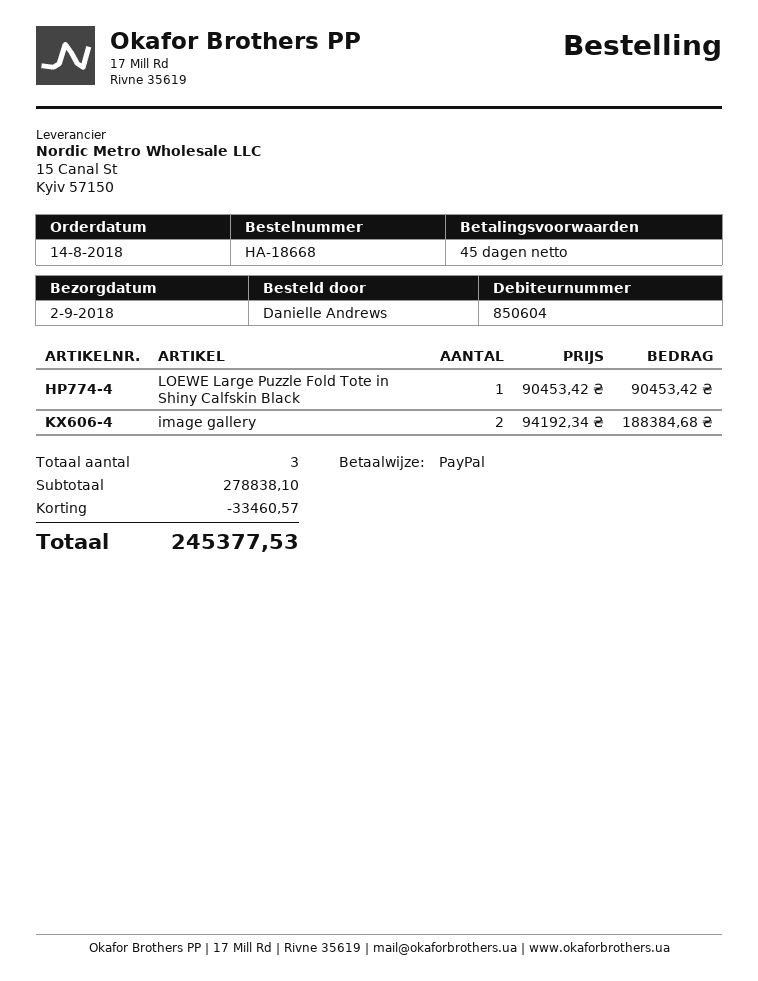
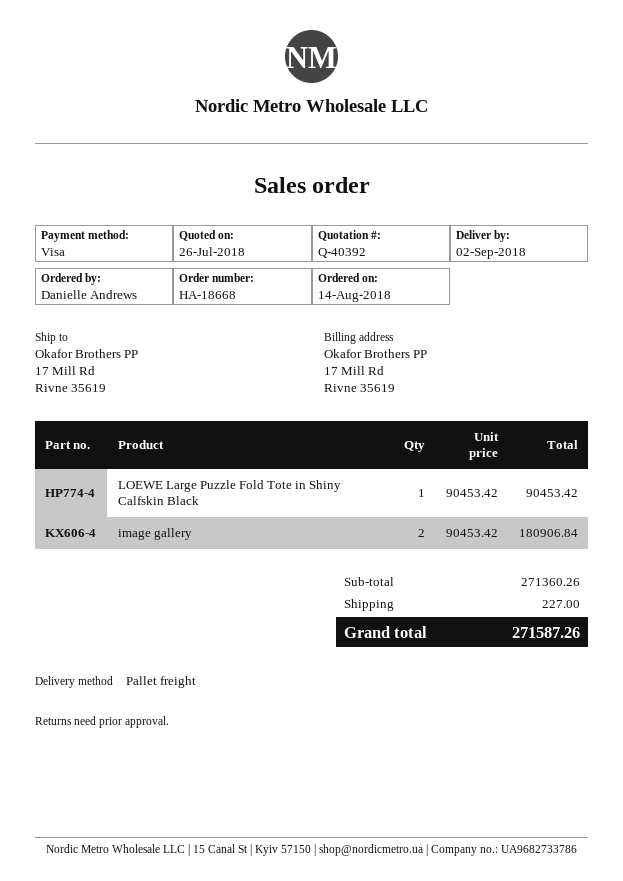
payment method: PayPal -> Visa
image gallery: 2 x 94192.34 = 188384.68 -> 2 x 90453.42 = 180906.84
subtotal: 278838.10 -> 271360.26
discount: 33460.57 -> none
shipping: none -> 227.00
total: 245377.53 -> 271587.26

